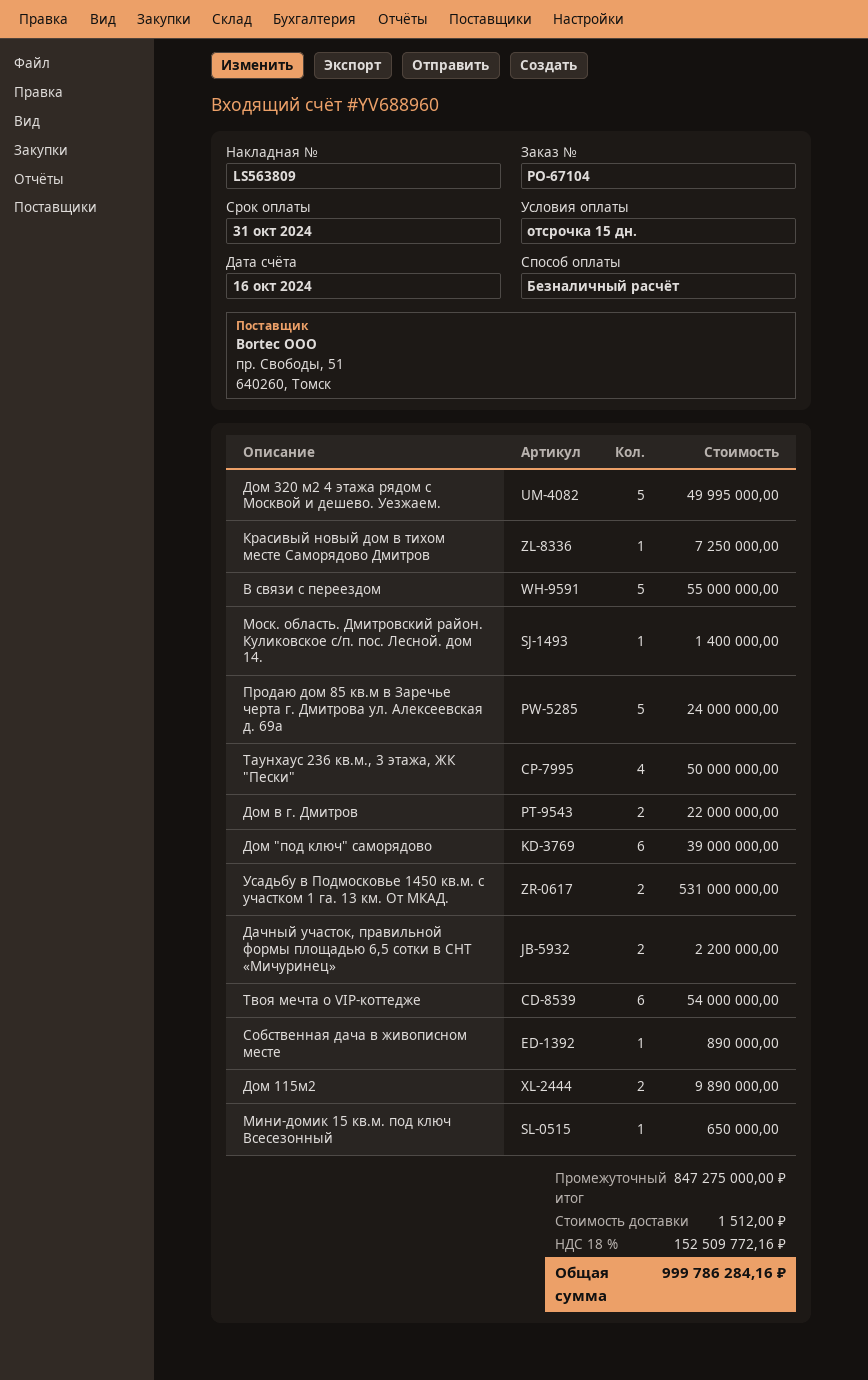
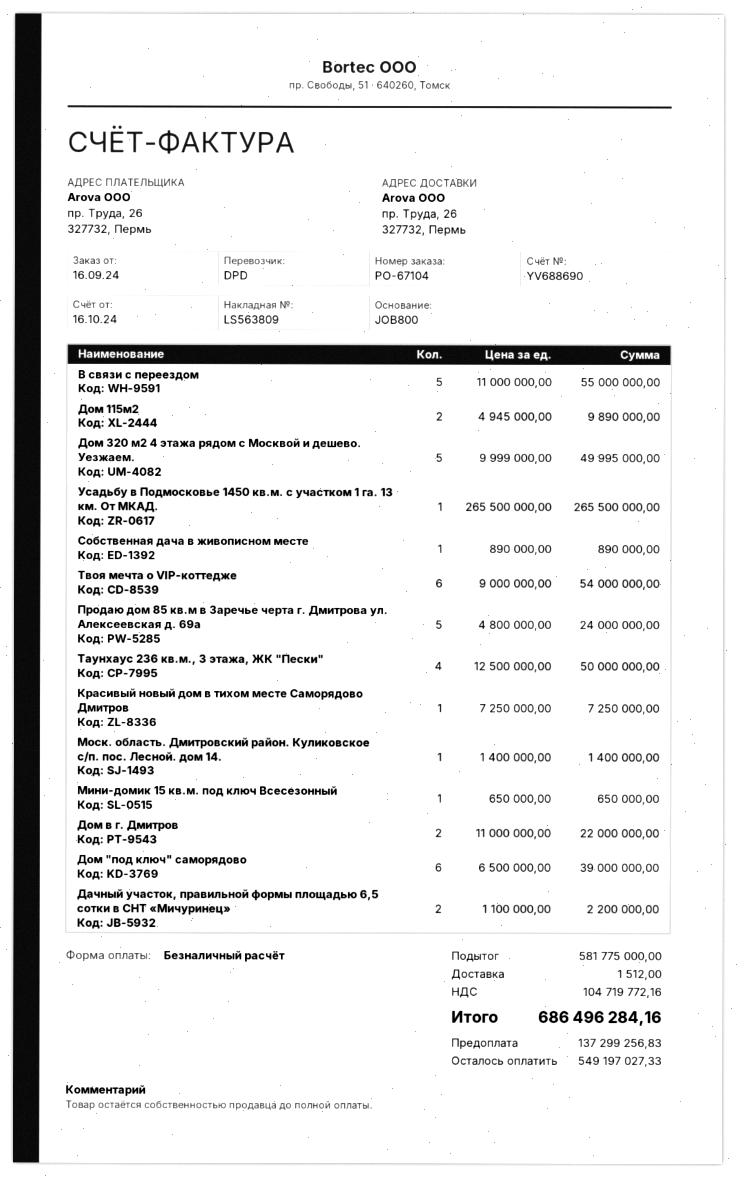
invoice number: YV688960 -> YV688690
Усадьбу в Подмосковье 1450 кв.м. с участком 1 га. 13 км. От МКАД.: 2 for 531000000.00 -> 1 for 265500000.00
subtotal: 847275000.00 -> 581775000.00
tax: 152509772.16 -> 104719772.16
total: 999786284.16 -> 686496284.16

